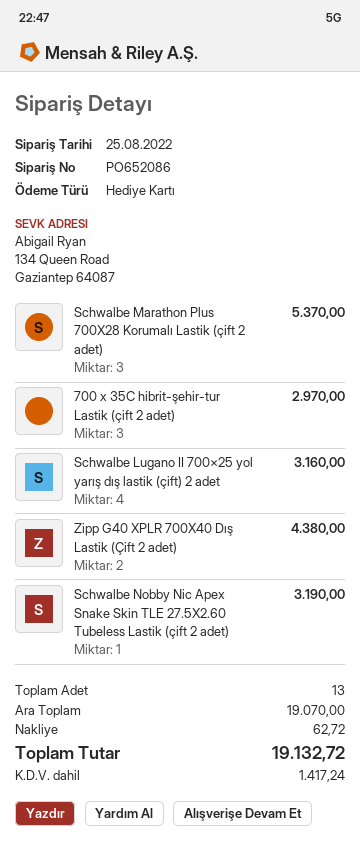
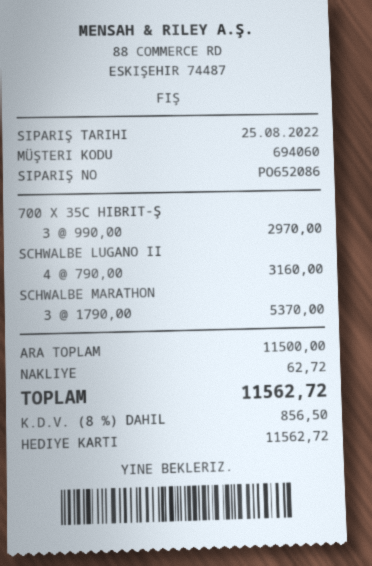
Zipp G40 XPLR 700X40 Dış Lastik (Çift 2 adet): 2 for 4380.00 -> none
Schwalbe Nobby Nic Apex Snake Skin TLE 27.5X2.60 Tubeless Lastik (çift 2 adet): 1 for 3190.00 -> none
subtotal: 19070.00 -> 11500.00
tax: 1417.24 -> 856.50
total: 19132.72 -> 11562.72

